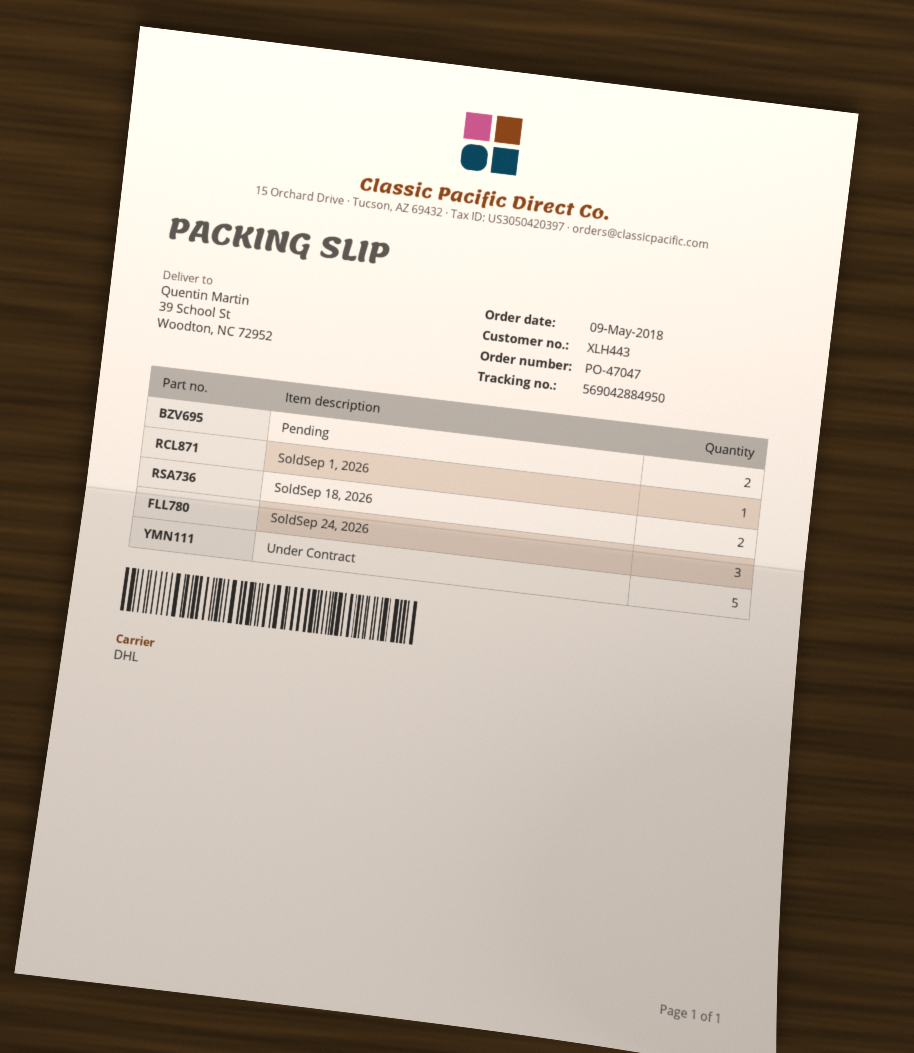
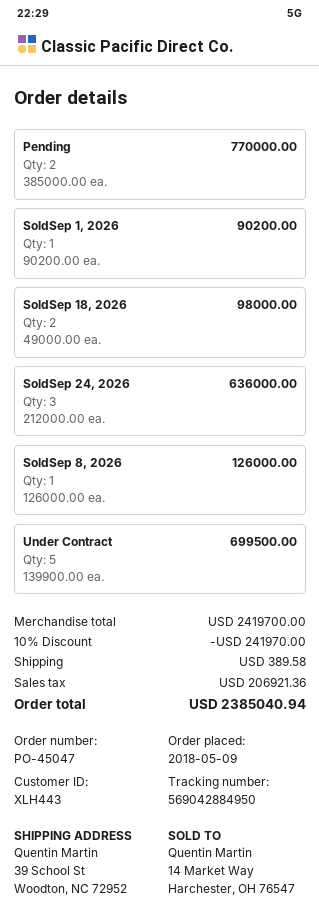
order number: PO-47047 -> PO-45047
SoldSep 8, 2026: none -> 1

